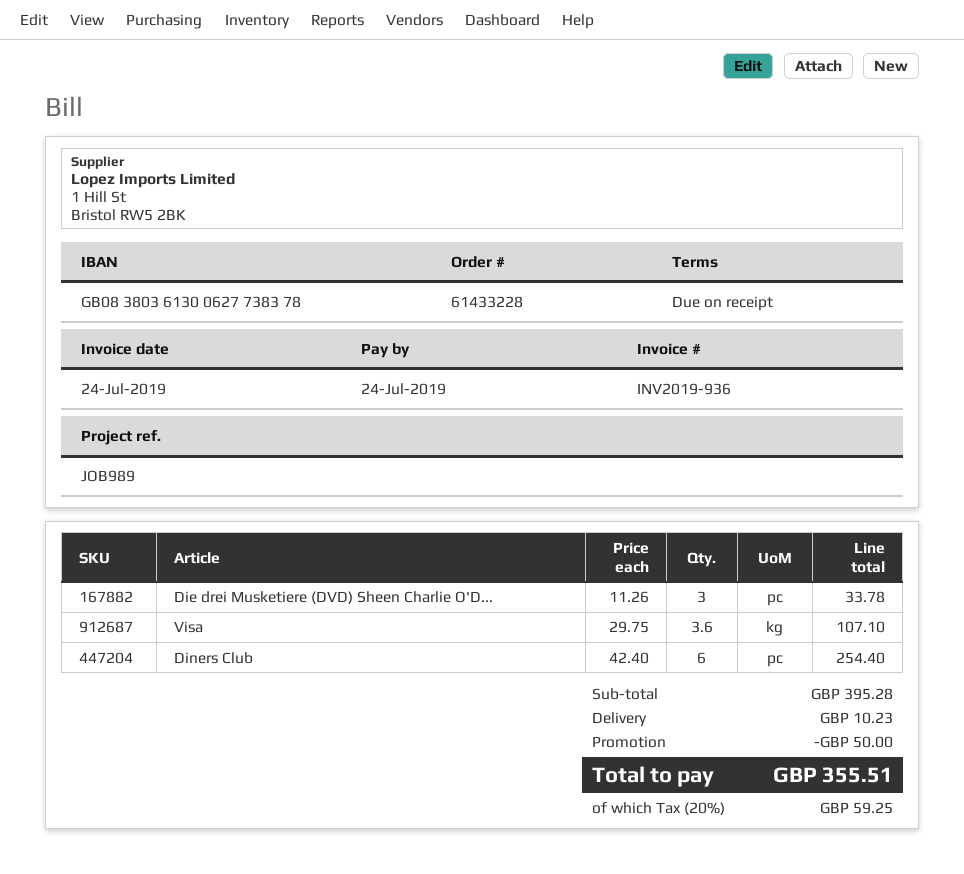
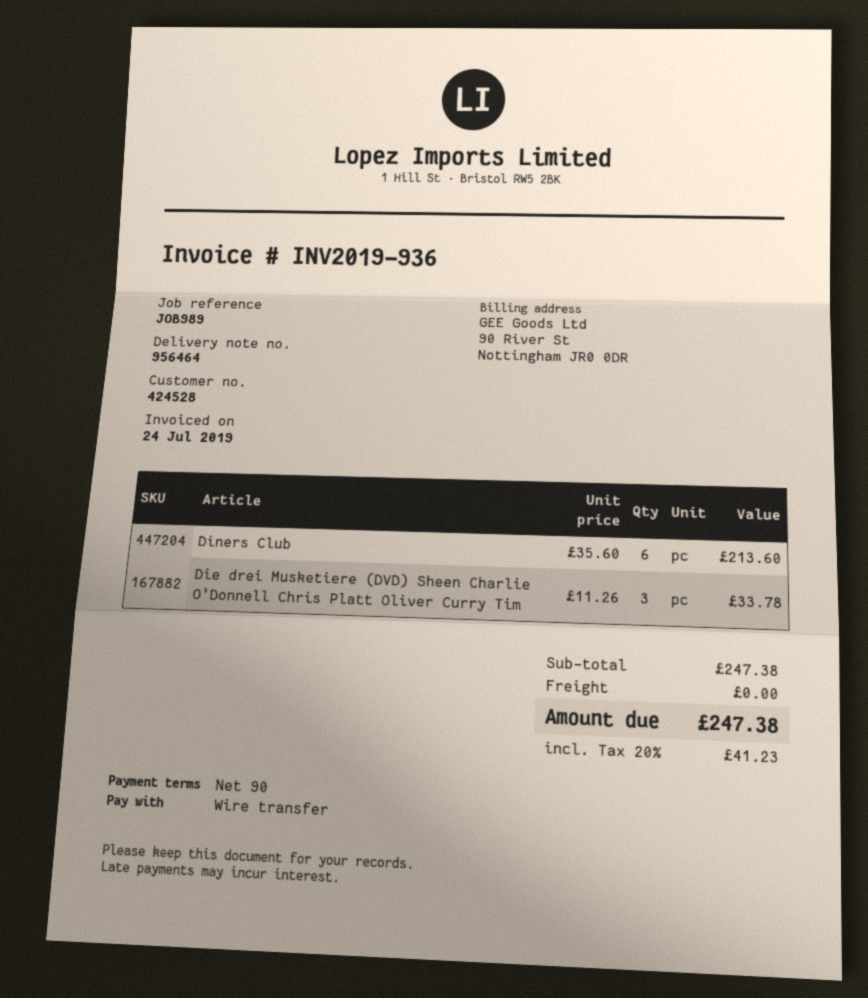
payment terms: on receipt -> 90 days
Visa: 3.6 x 29.75 = 107.10 -> none
Diners Club: 6 x 42.40 = 254.40 -> 6 x 35.60 = 213.60
subtotal: 395.28 -> 247.38
discount: 50.00 -> none
shipping: 10.23 -> 0.00
tax: 20% = 59.25 -> 20% = 41.23
total: 355.51 -> 247.38

